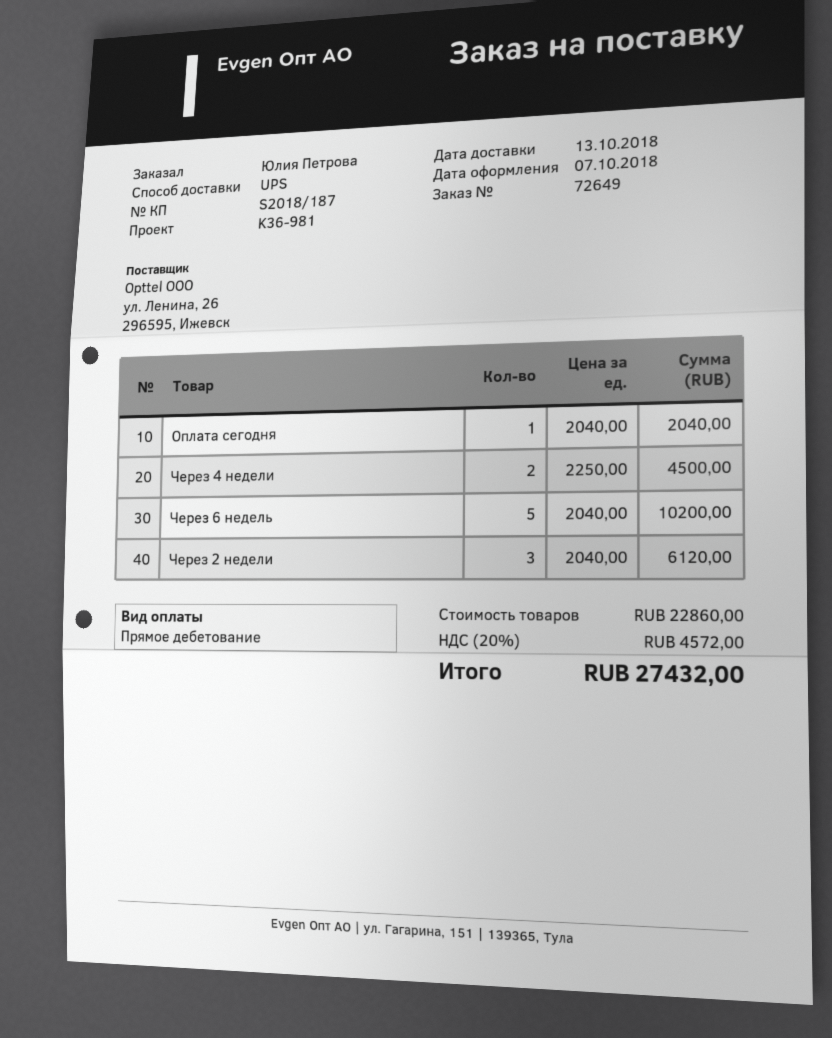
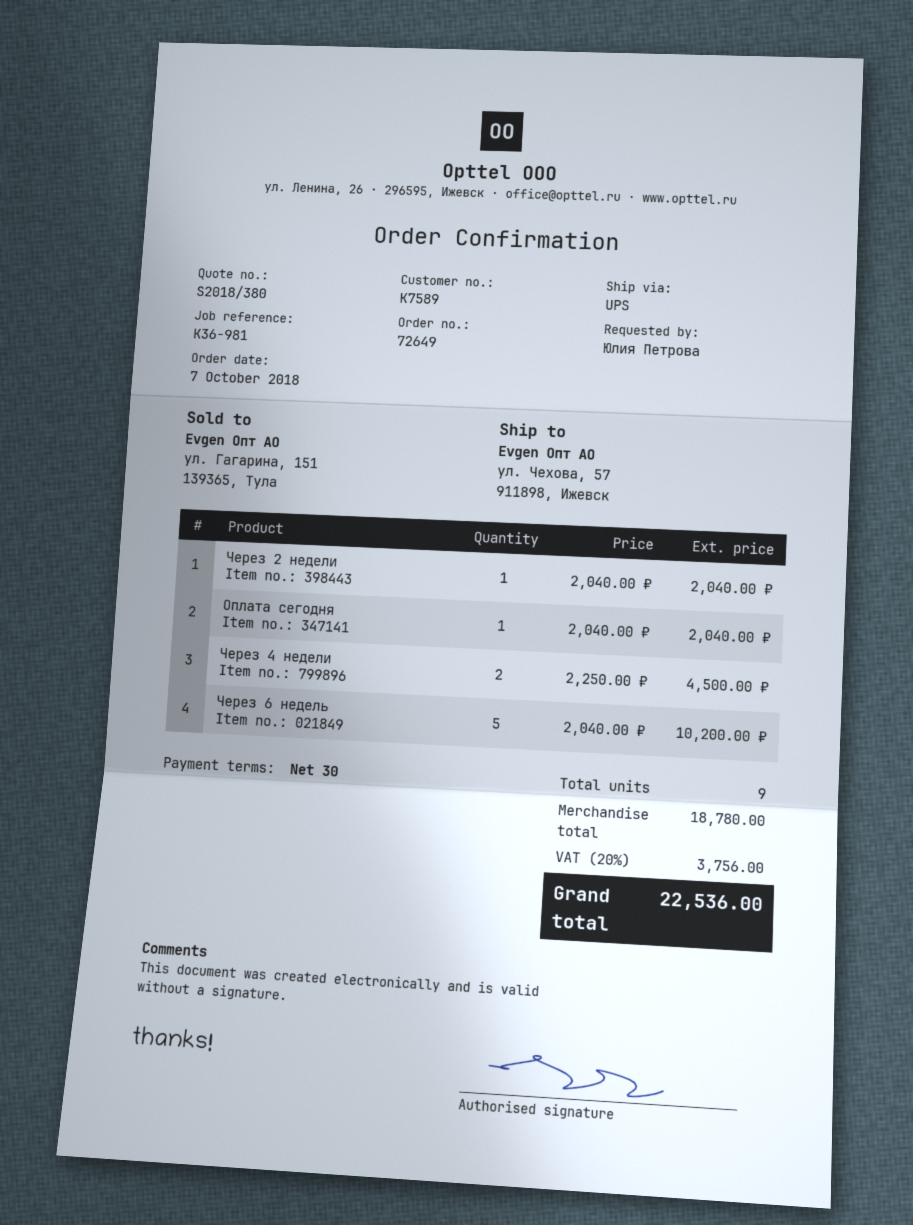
quote number: S2018/187 -> S2018/380
Через 2 недели: 3 x 2040.00 = 6120.00 -> 1 x 2040.00 = 2040.00
subtotal: 22860.00 -> 18780.00
tax: 20% = 4572.00 -> 20% = 3756.00
total: 27432.00 -> 22536.00

